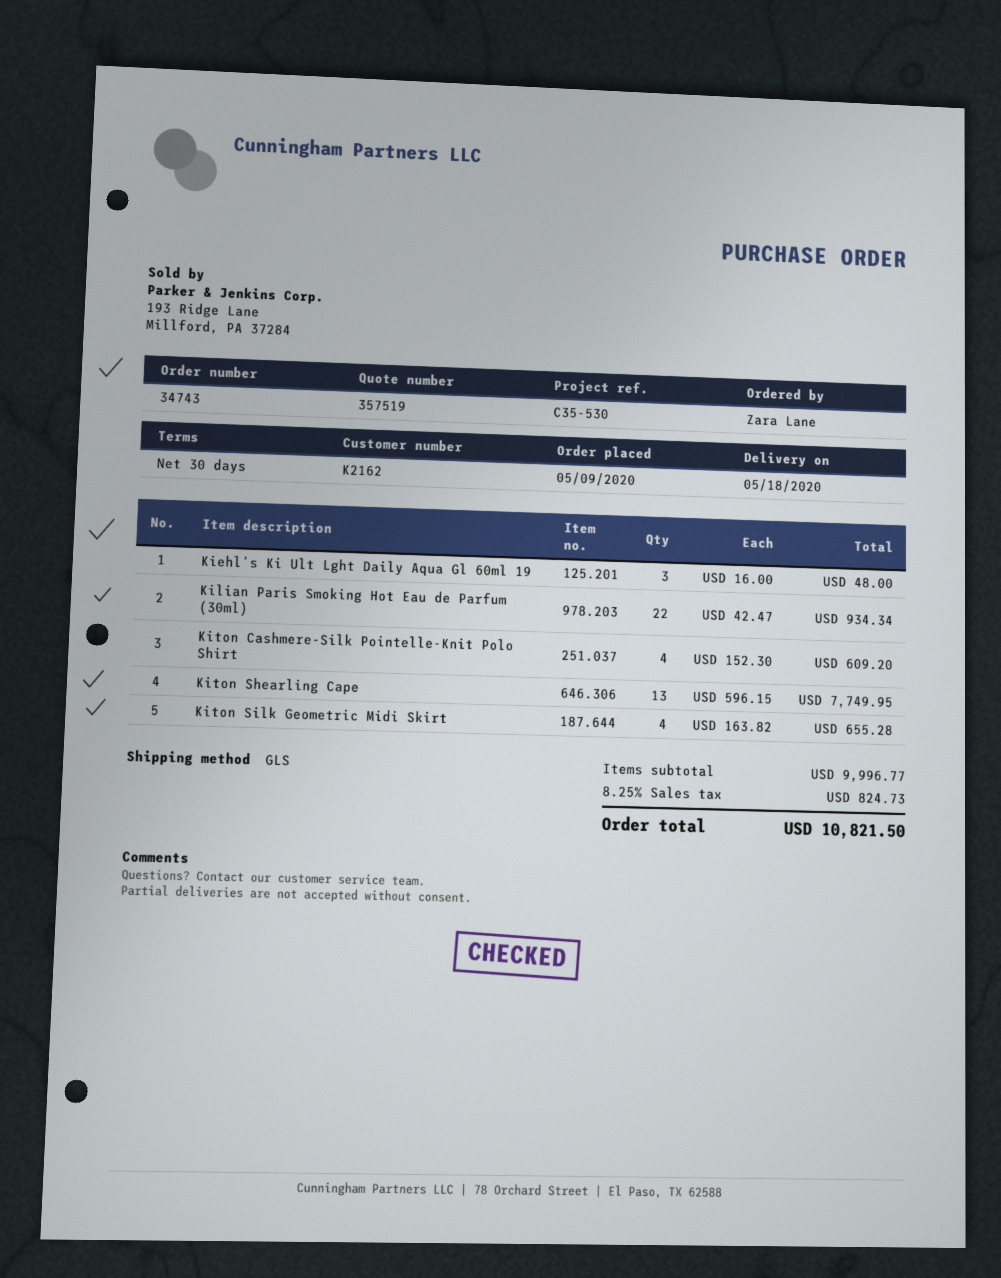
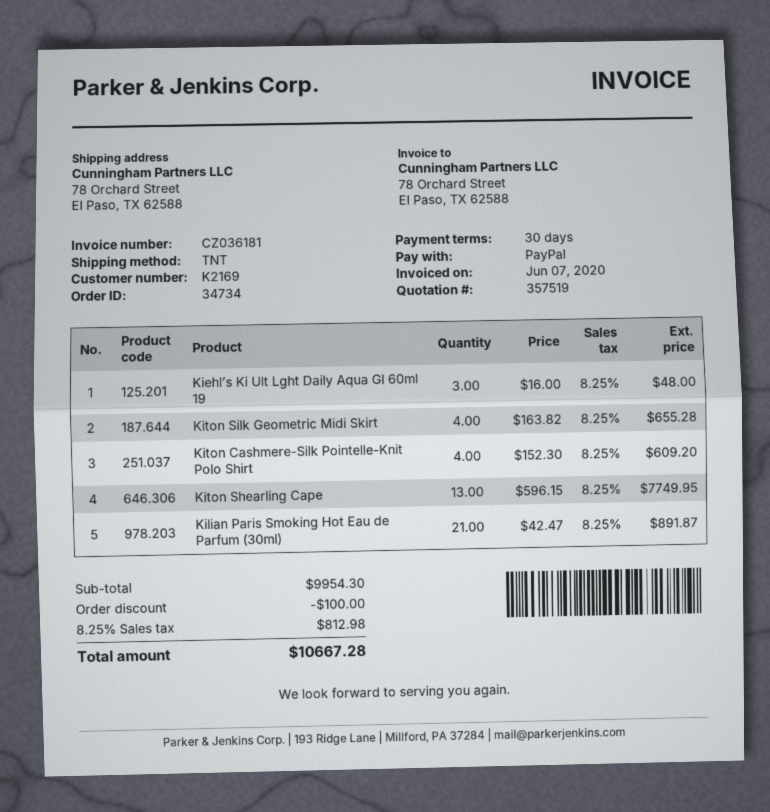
order number: 34743 -> 34734
customer number: K2162 -> K2169
shipping method: GLS -> TNT
Kilian Paris Smoking Hot Eau de Parfum (30ml): 22 x 42.47 = 934.34 -> 21 x 42.47 = 891.87
subtotal: 9996.77 -> 9954.30
discount: none -> 100.00
tax: 8.25% = 824.73 -> 8.25% = 812.98
total: 10821.50 -> 10667.28

